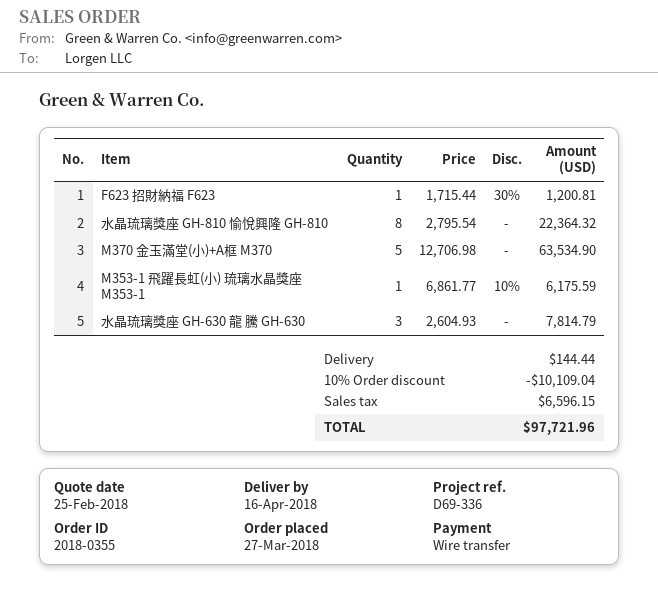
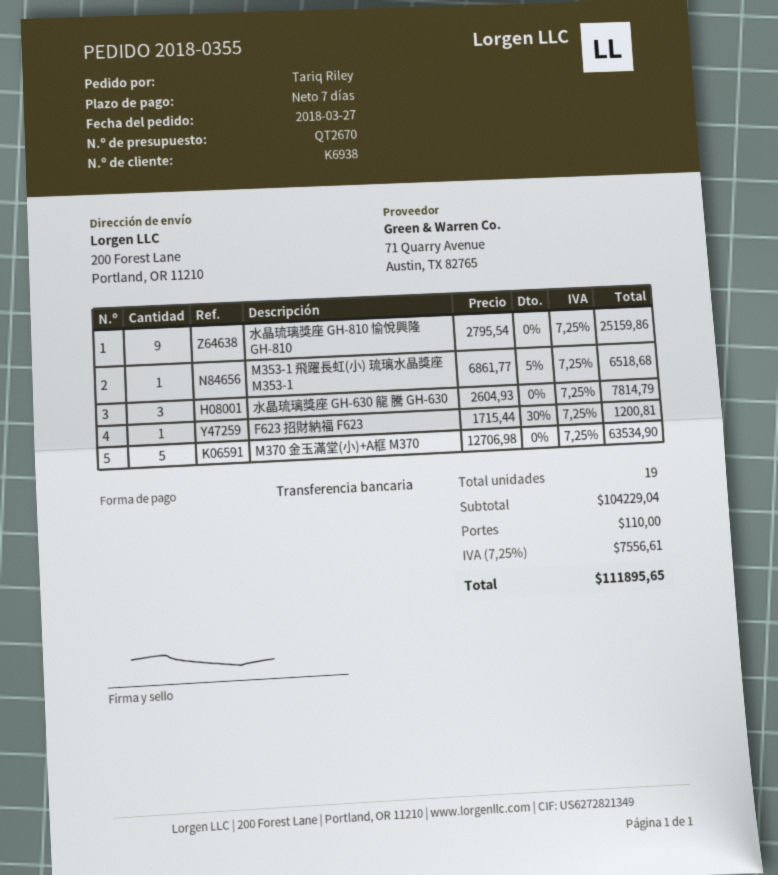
水晶琉璃獎座 GH-810 愉悅興隆 GH-810: 8 x 2795.54 = 22364.32 -> 9 x 2795.54 = 25159.86
M353-1 飛躍長虹(小) 琉璃水晶獎座 M353-1: 1 x 6861.77 - 10% = 6175.59 -> 1 x 6861.77 - 5% = 6518.68
discount: 10% = 10109.04 -> none
shipping: 144.44 -> 110.00
tax: 6596.15 -> 7556.61
total: 97721.96 -> 111895.65

